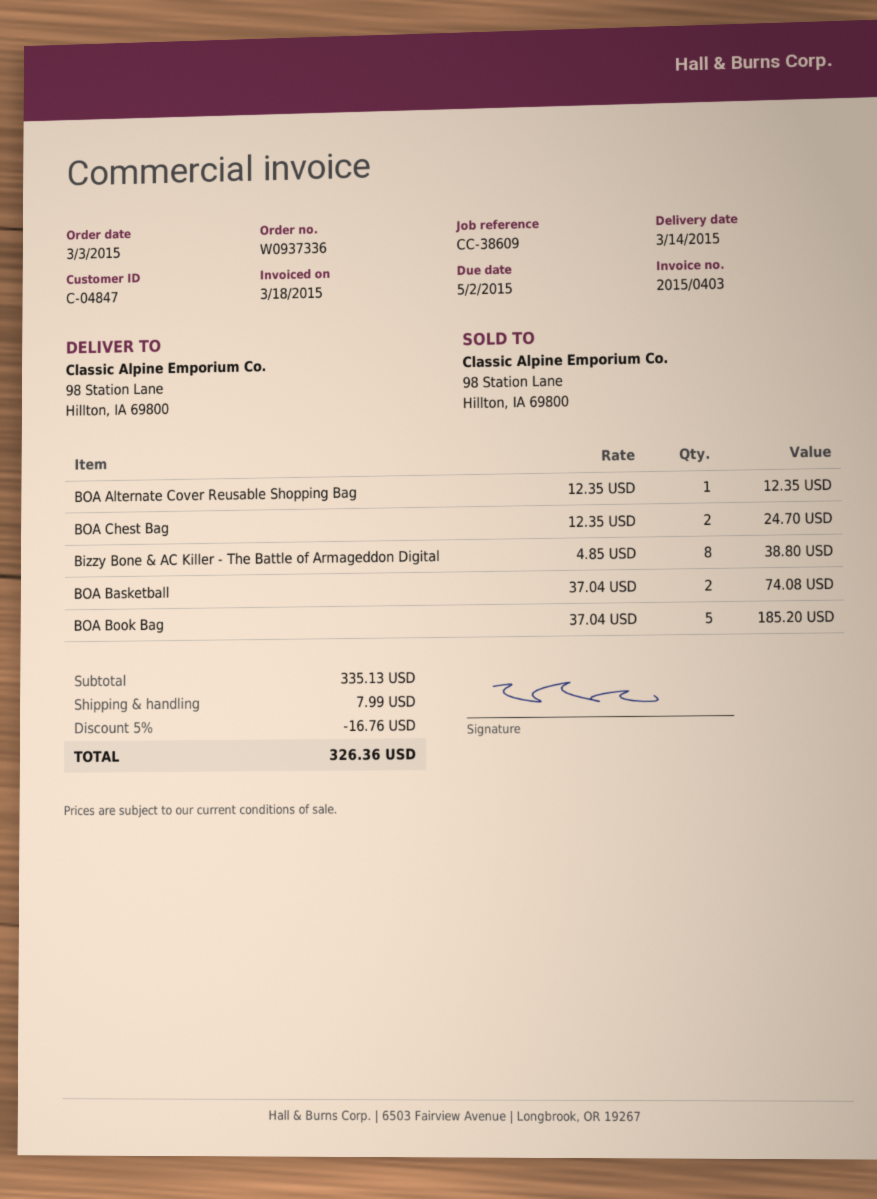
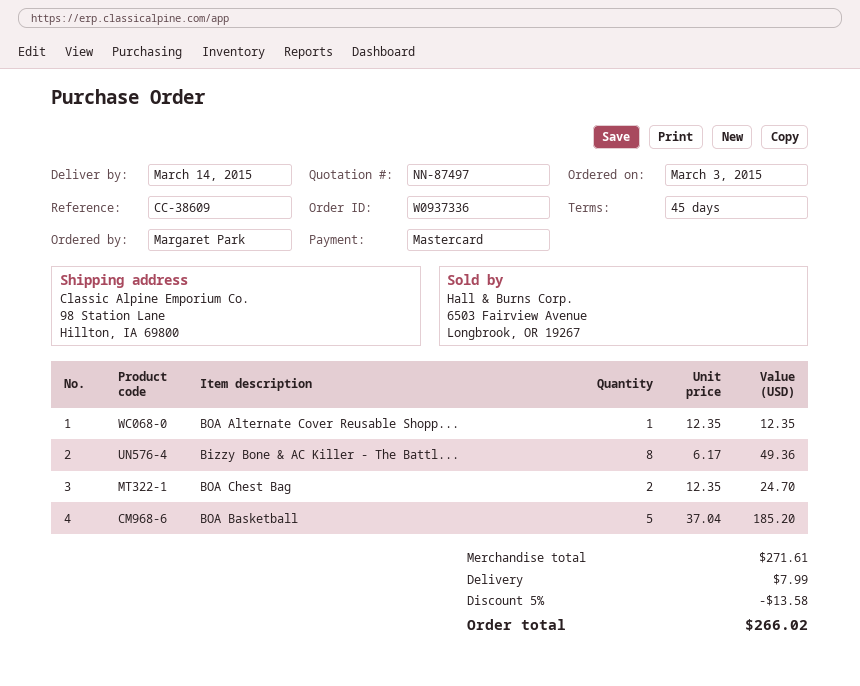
Bizzy Bone & AC Killer - The Battle of Armageddon Digital: 8 x 4.85 = 38.80 -> 8 x 6.17 = 49.36
BOA Basketball: 2 x 37.04 = 74.08 -> 5 x 37.04 = 185.20
BOA Book Bag: 5 x 37.04 = 185.20 -> none
subtotal: 335.13 -> 271.61
discount: 5% = 16.76 -> 5% = 13.58
total: 326.36 -> 266.02

